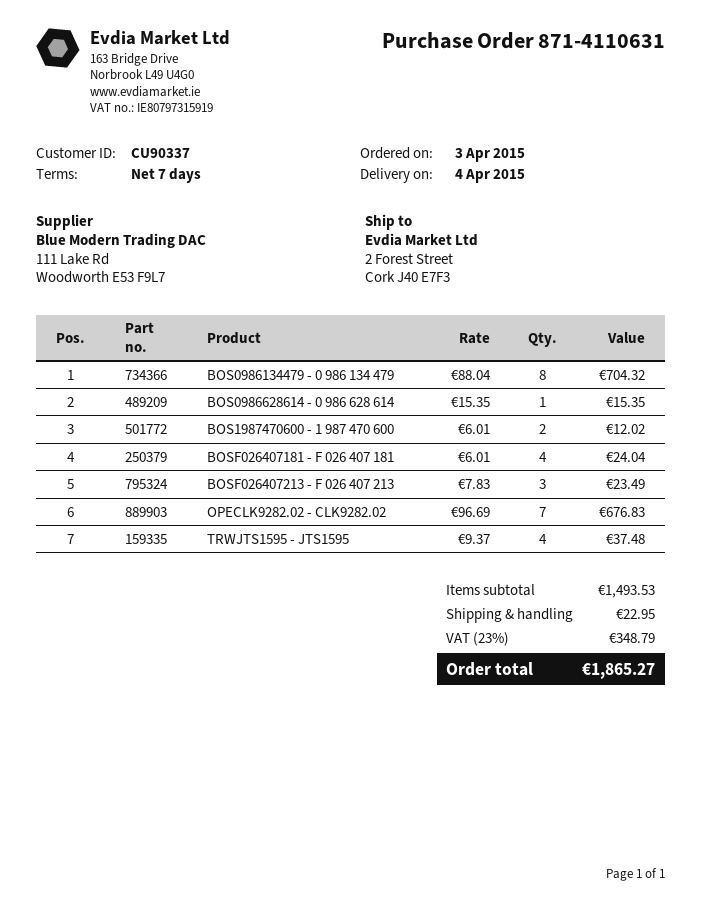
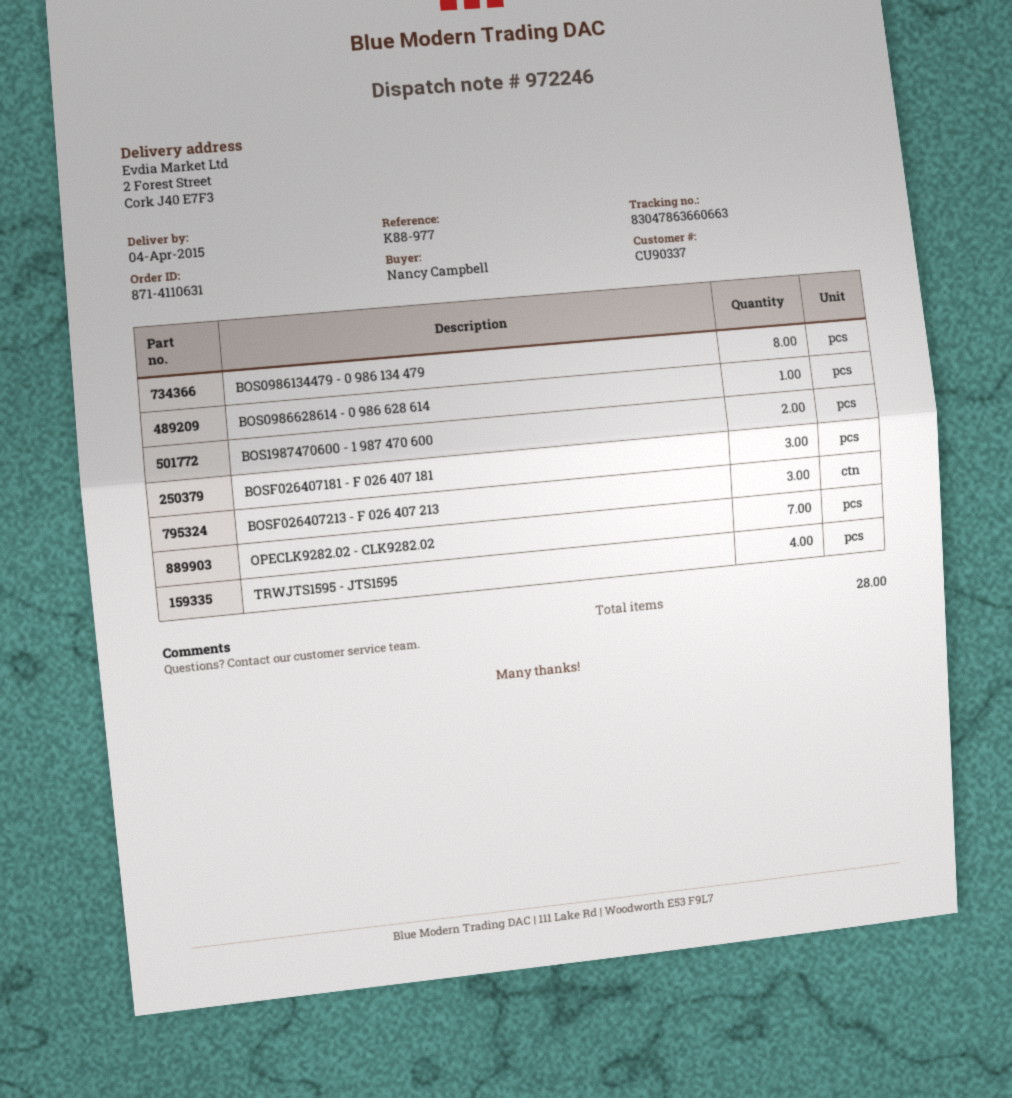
BOSF026407181 - F 026 407 181: 4 -> 3

